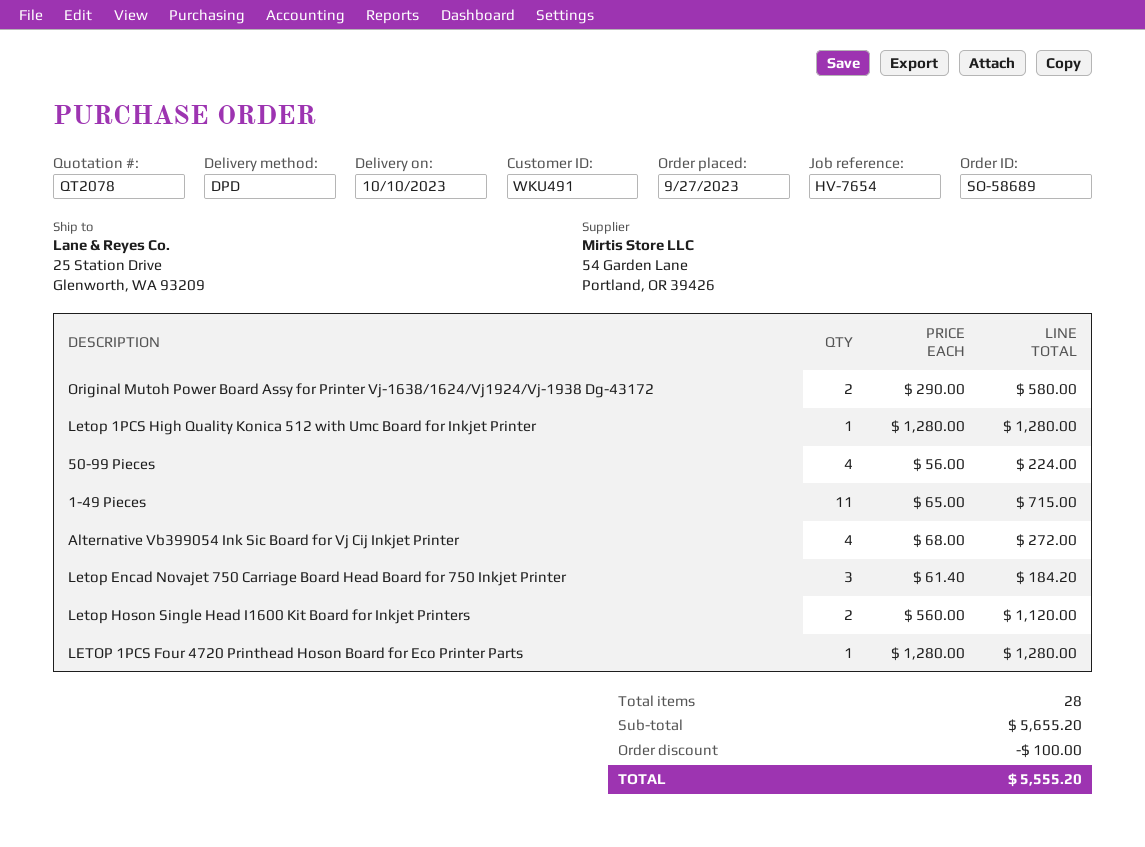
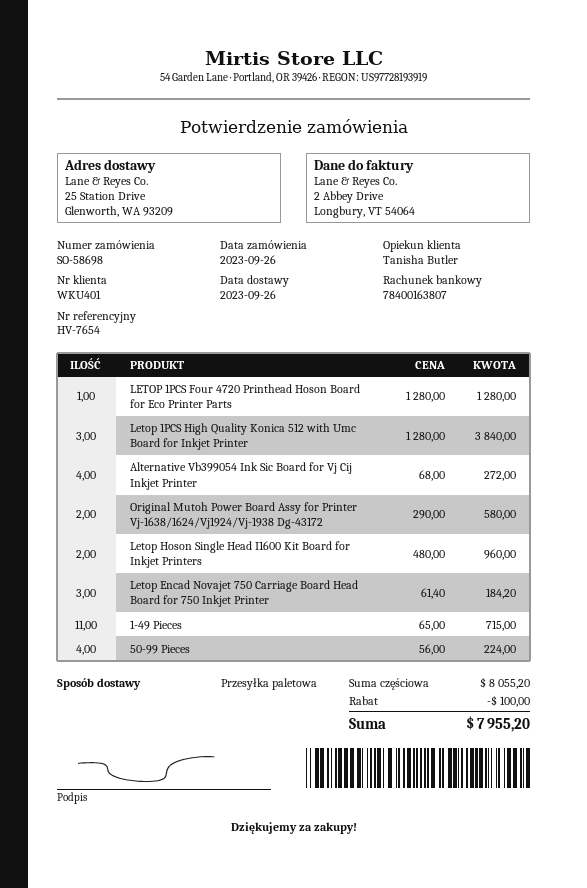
order number: SO-58689 -> SO-58698
order date: 2023-09-27 -> 2023-09-26
delivery date: 2023-10-10 -> 2023-09-26
customer number: WKU491 -> WKU401
shipping method: DPD -> pallet freight
Letop 1PCS High Quality Konica 512 with Umc Board for Inkjet Printer: 1 x 1280.00 = 1280.00 -> 3 x 1280.00 = 3840.00
Letop Hoson Single Head I1600 Kit Board for Inkjet Printers: 2 x 560.00 = 1120.00 -> 2 x 480.00 = 960.00
subtotal: 5655.20 -> 8055.20
total: 5555.20 -> 7955.20

